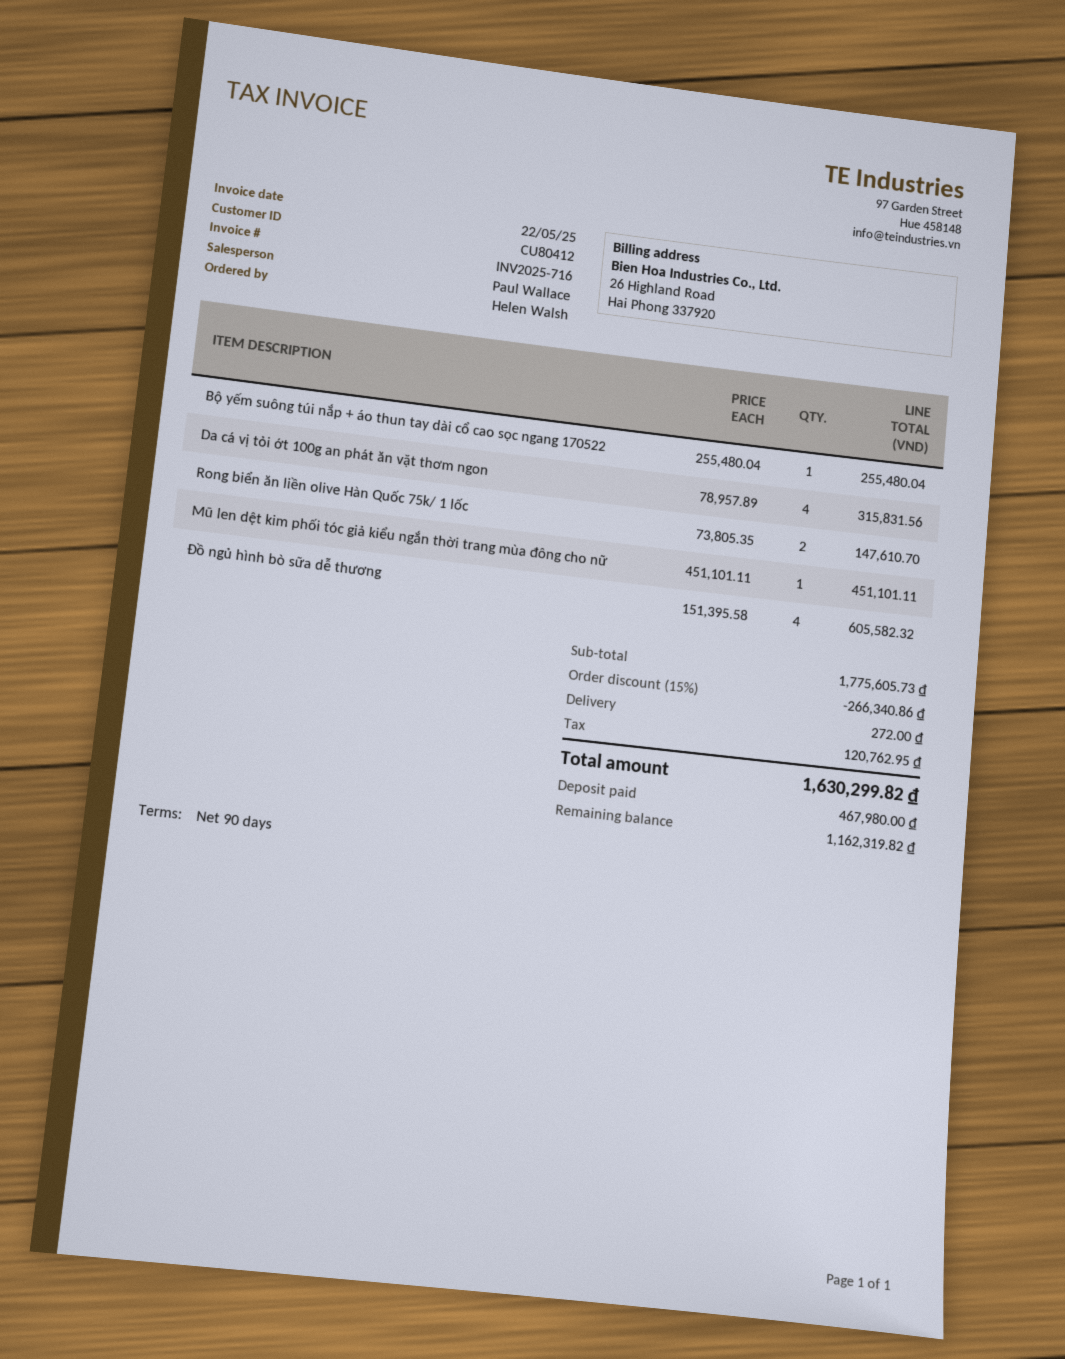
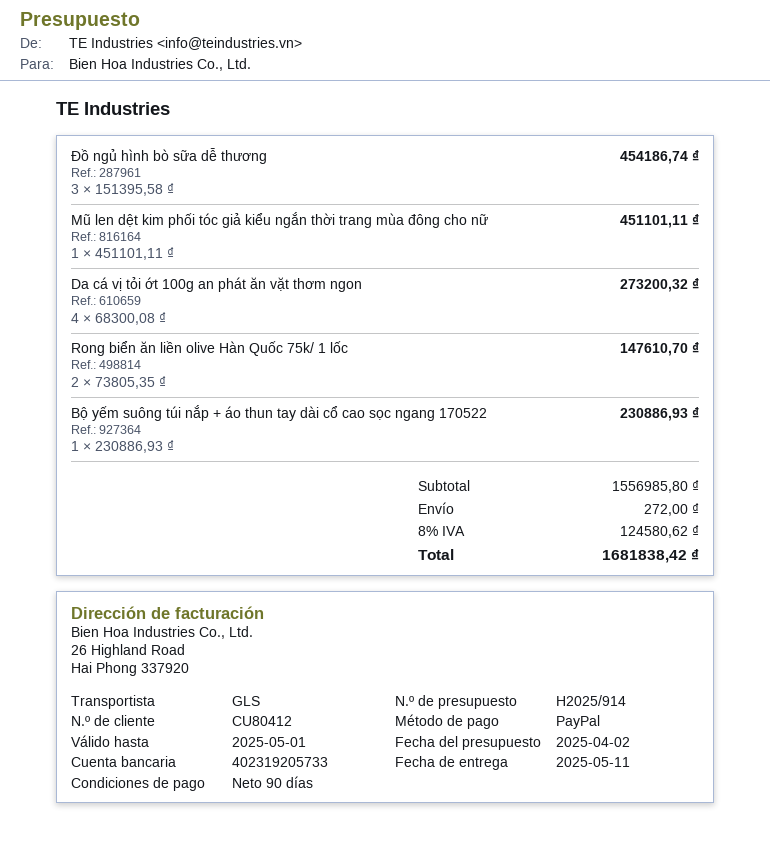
Bộ yếm suông túi nắp + áo thun tay dài cổ cao sọc ngang 170522: 1 x 255480.04 = 255480.04 -> 1 x 230886.93 = 230886.93
Da cá vị tỏi ớt 100g an phát ăn vặt thơm ngon: 4 x 78957.89 = 315831.56 -> 4 x 68300.08 = 273200.32
Đồ ngủ hình bò sữa dễ thương: 4 x 151395.58 = 605582.32 -> 3 x 151395.58 = 454186.74
subtotal: 1775605.73 -> 1556985.80
discount: 15% = 266340.86 -> none
tax: 120762.95 -> 124580.62
total: 1630299.82 -> 1681838.42

